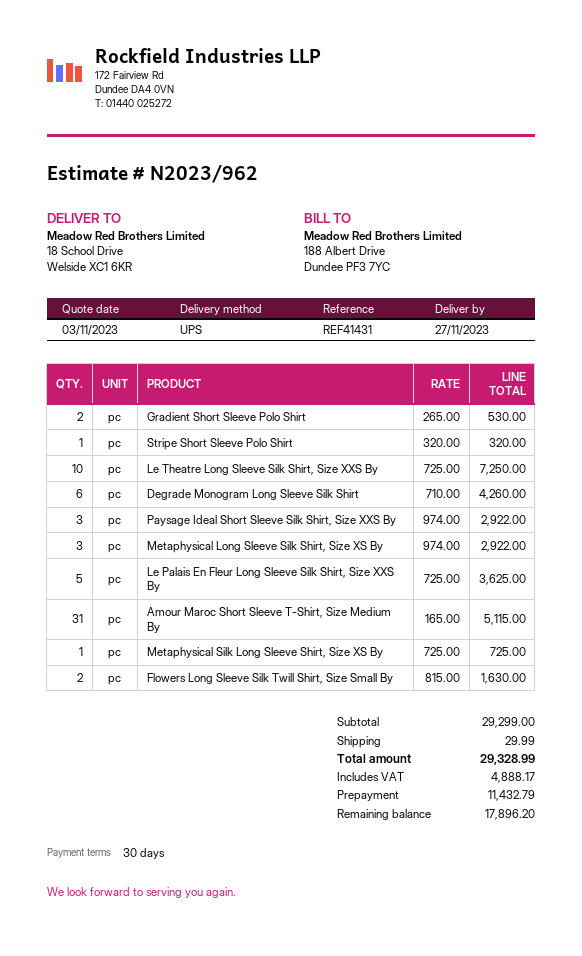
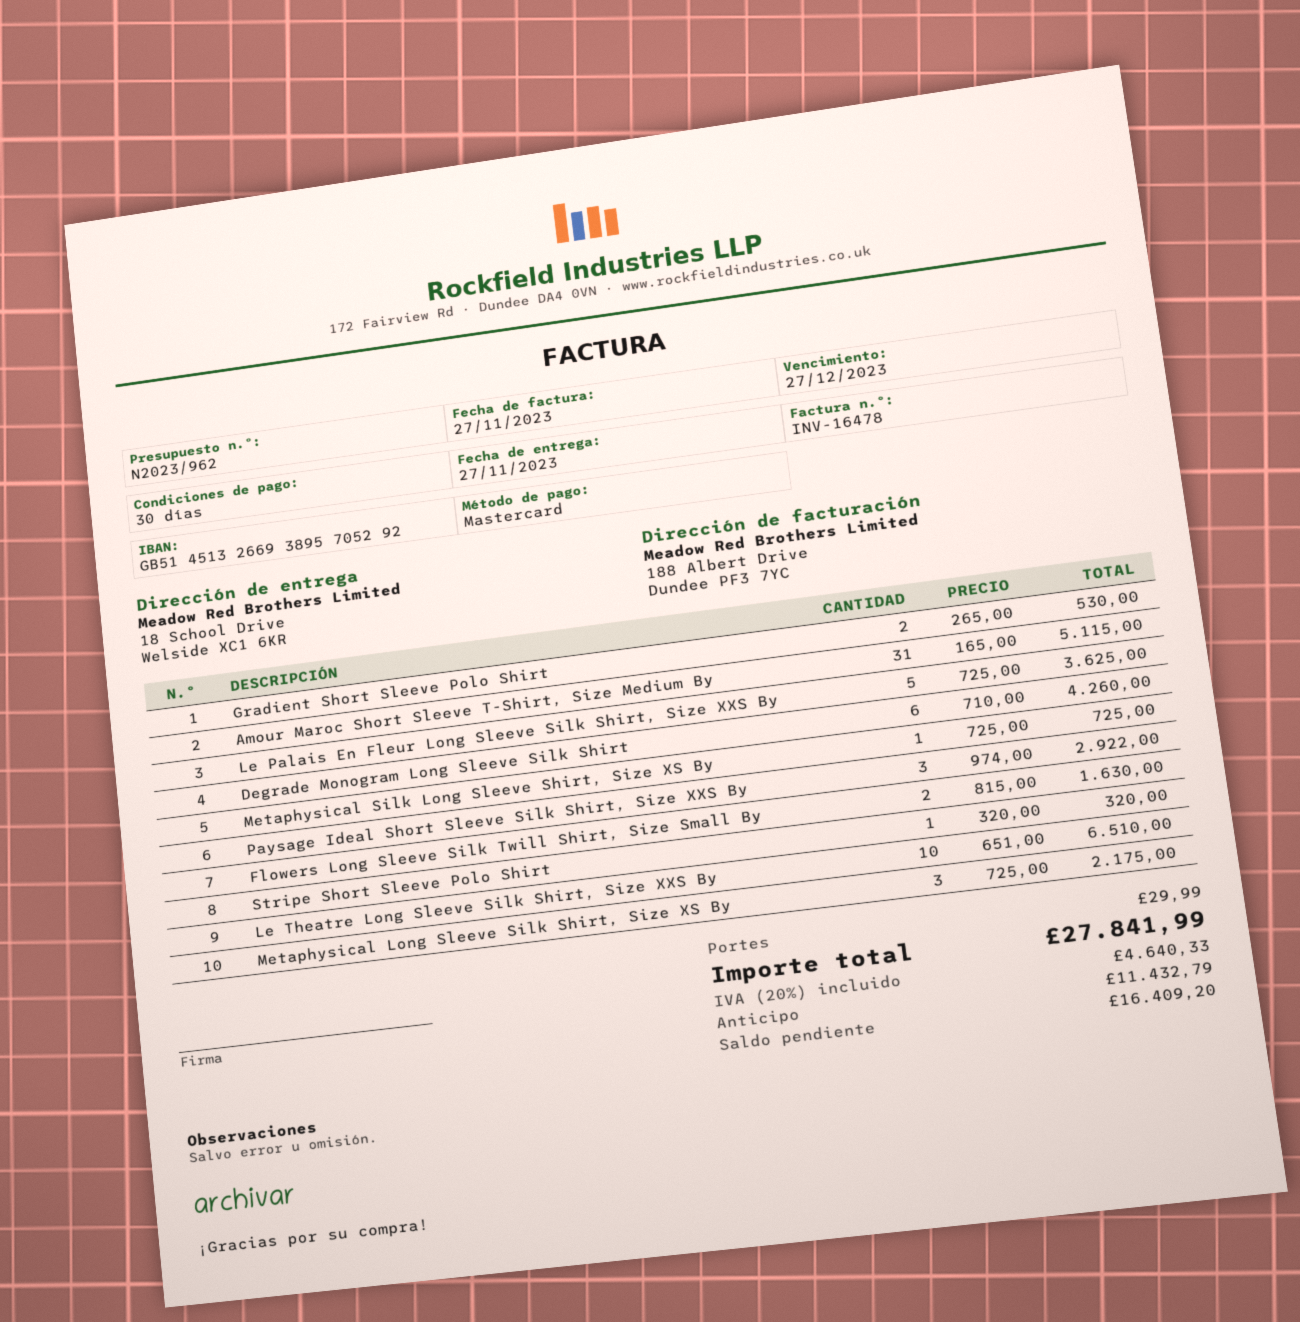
Le Theatre Long Sleeve Silk Shirt, Size XXS By: 10 x 725.00 = 7250.00 -> 10 x 651.00 = 6510.00
Metaphysical Long Sleeve Silk Shirt, Size XS By: 3 x 974.00 = 2922.00 -> 3 x 725.00 = 2175.00
tax: 4888.17 -> 4640.33
total: 29328.99 -> 27841.99
balance: 17896.20 -> 16409.20

